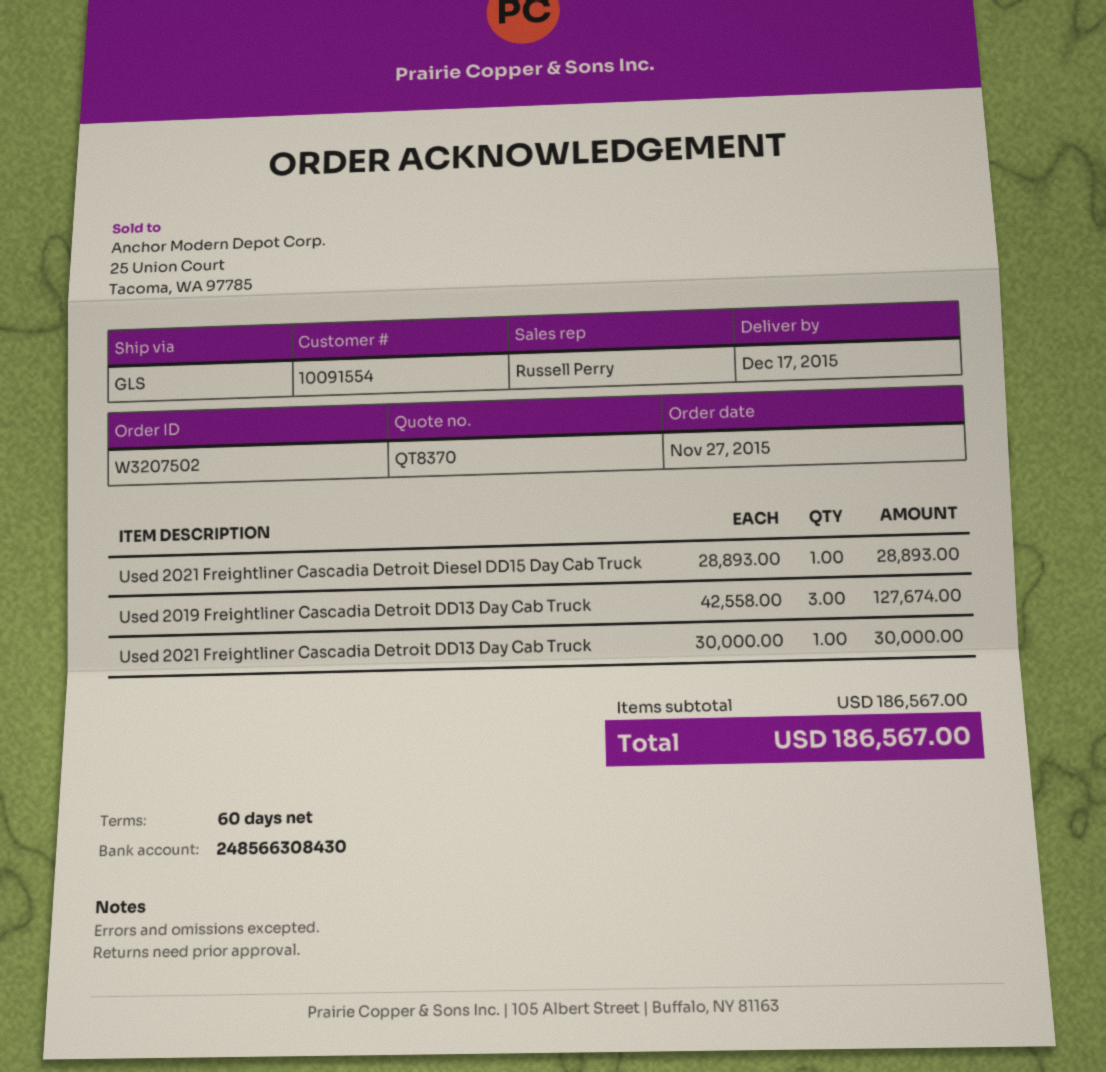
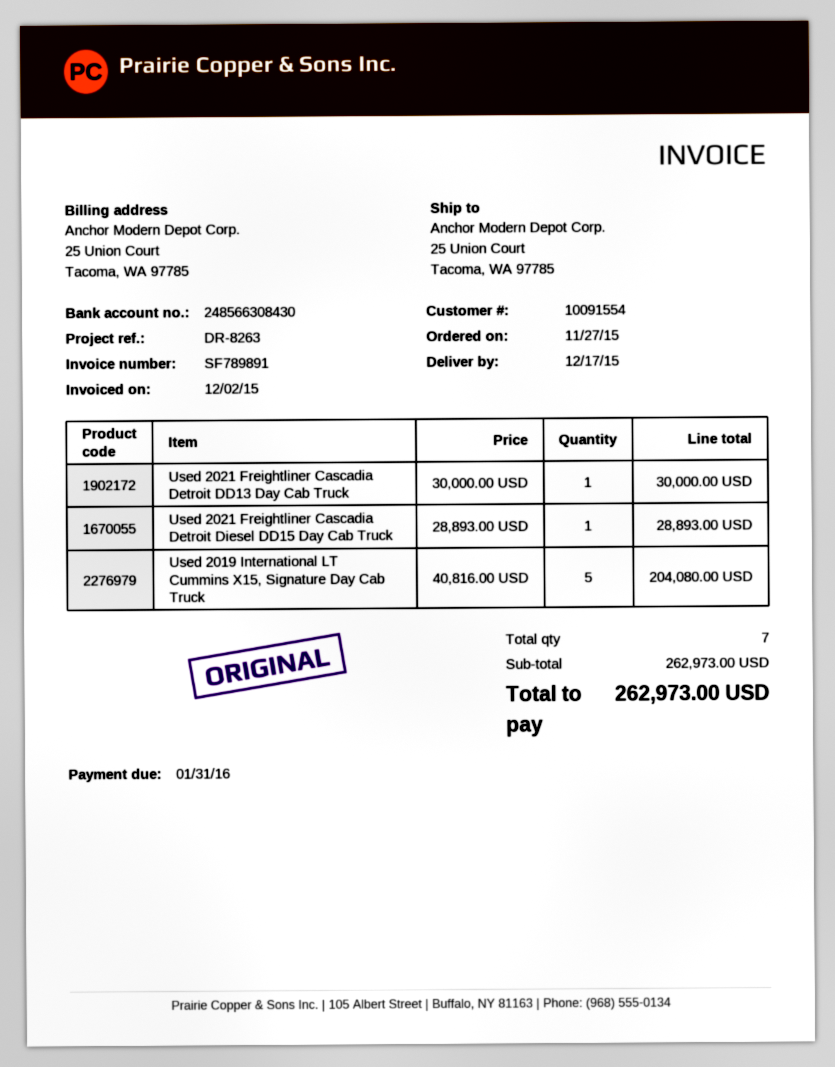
Used 2019 Freightliner Cascadia Detroit DD13 Day Cab Truck: 3 x 42558.00 = 127674.00 -> none
Used 2019 International LT Cummins X15, Signature Day Cab Truck: none -> 5 x 40816.00 = 204080.00
subtotal: 186567.00 -> 262973.00
total: 186567.00 -> 262973.00

